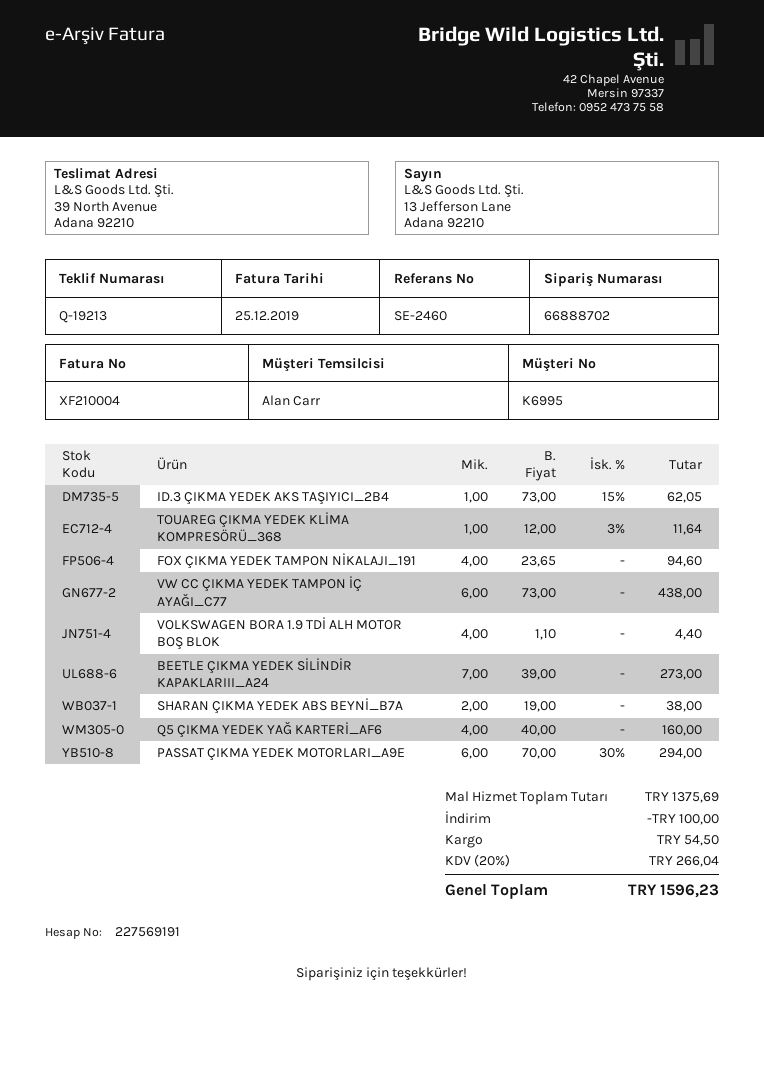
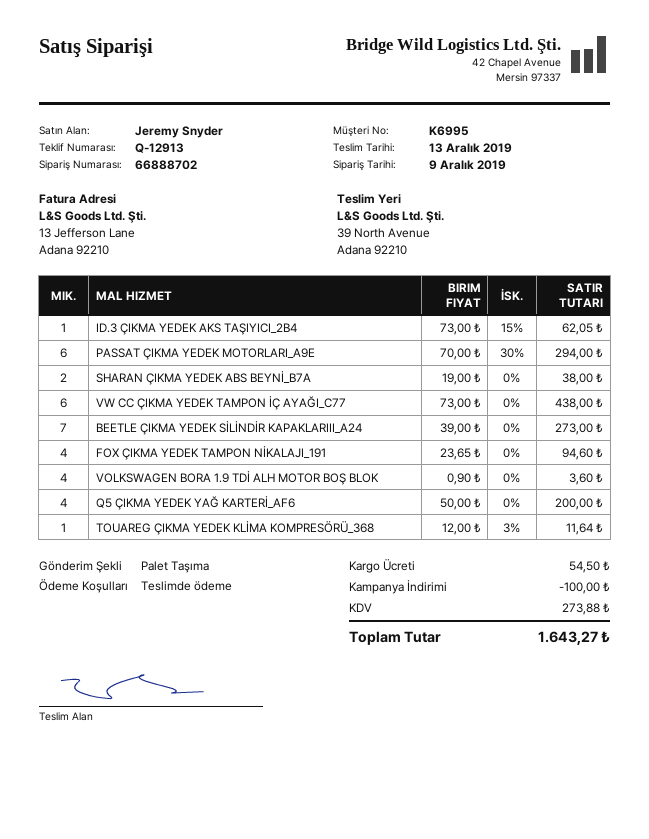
quote number: Q-19213 -> Q-12913
VOLKSWAGEN BORA 1.9 TDİ ALH MOTOR BOŞ BLOK: 4 x 1.10 = 4.40 -> 4 x 0.90 = 3.60
Q5 ÇIKMA YEDEK YAĞ KARTERİ_AF6: 4 x 40.00 = 160.00 -> 4 x 50.00 = 200.00
tax: 266.04 -> 273.88
total: 1596.23 -> 1643.27

